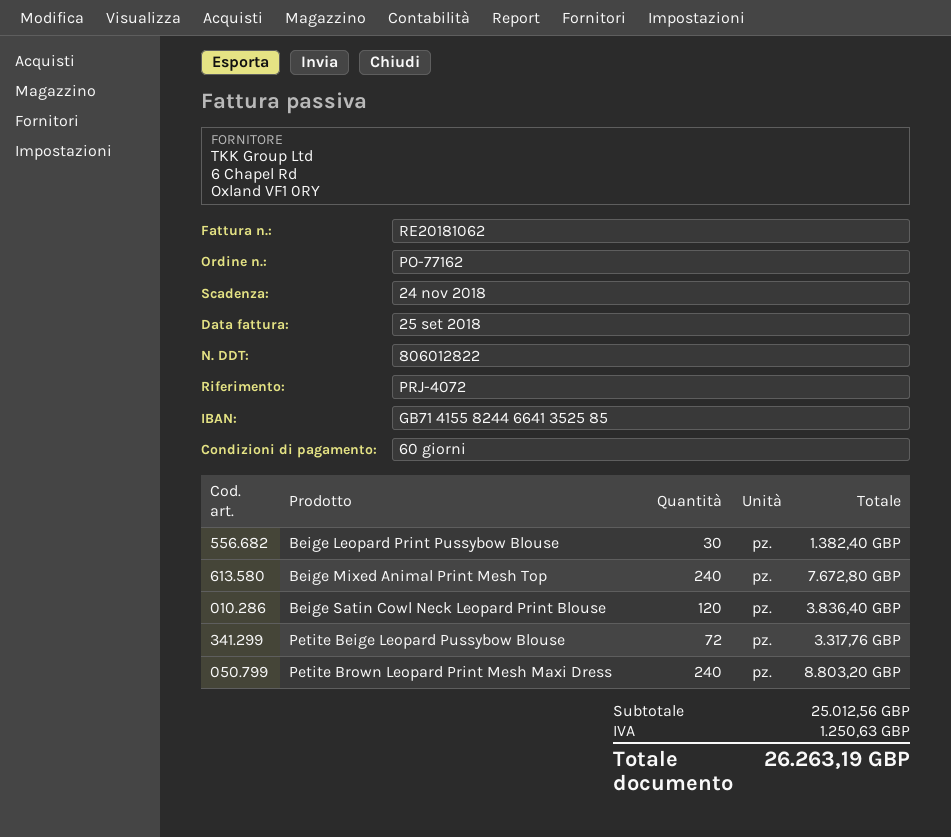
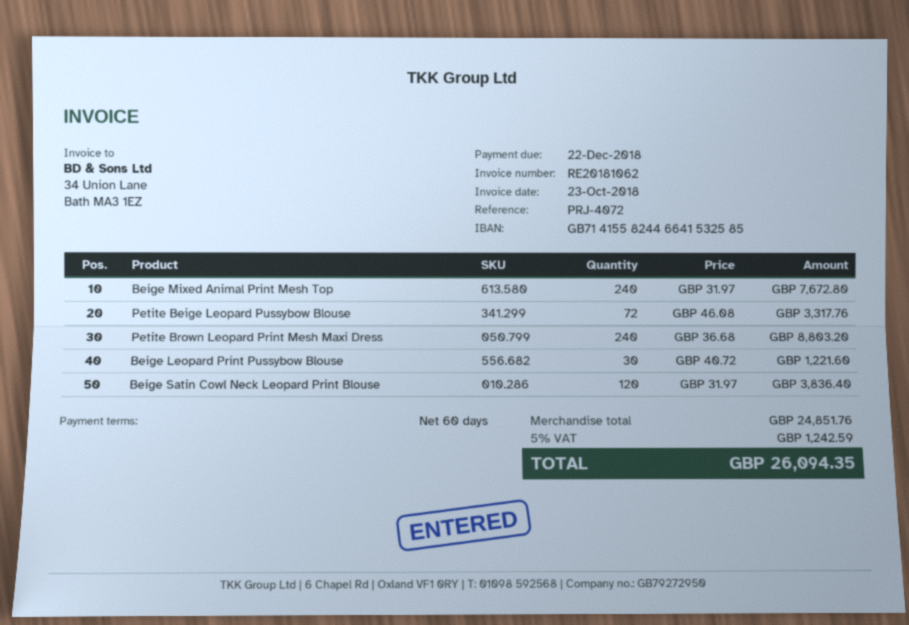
invoice date: 2018-09-25 -> 2018-10-23
due date: 2018-11-24 -> 2018-12-22
bank account: GB71415582446641352585 -> GB71415582446641532585
Beige Leopard Print Pussybow Blouse: 30 for 1382.40 -> 30 for 1221.60
subtotal: 25012.56 -> 24851.76
tax: 1250.63 -> 1242.59
total: 26263.19 -> 26094.35

